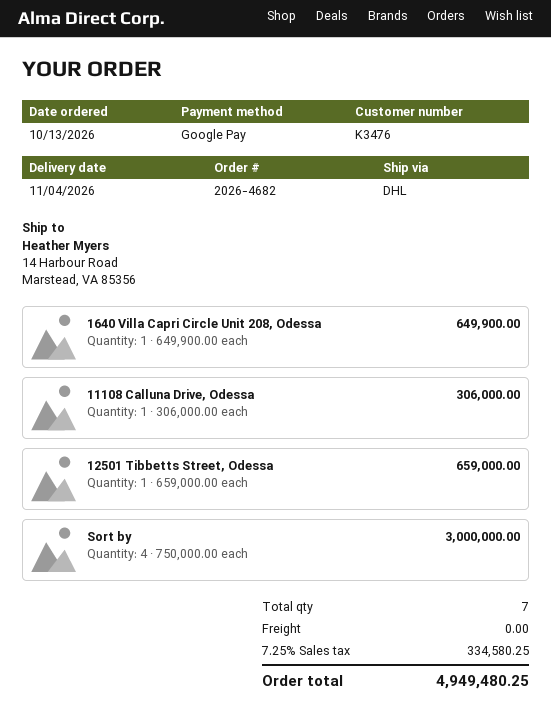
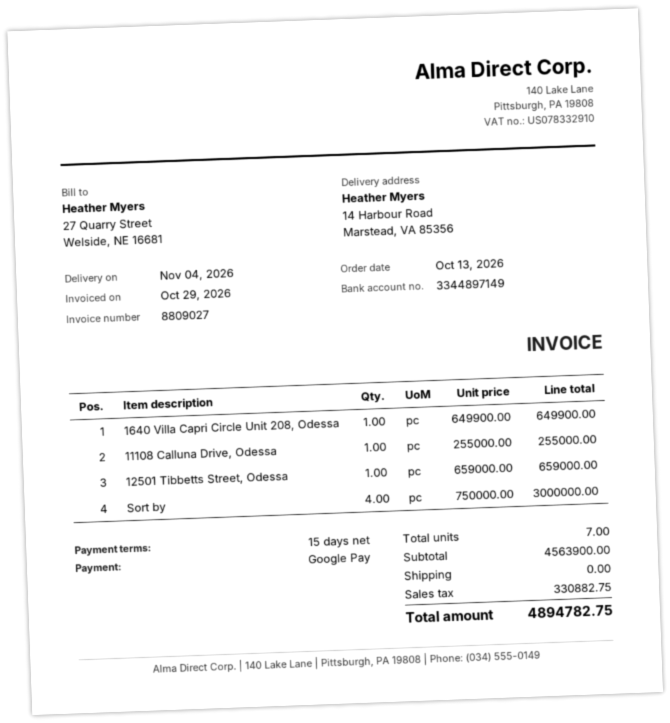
11108 Calluna Drive, Odessa: 1 x 306000.00 = 306000.00 -> 1 x 255000.00 = 255000.00
tax: 334580.25 -> 330882.75
total: 4949480.25 -> 4894782.75

